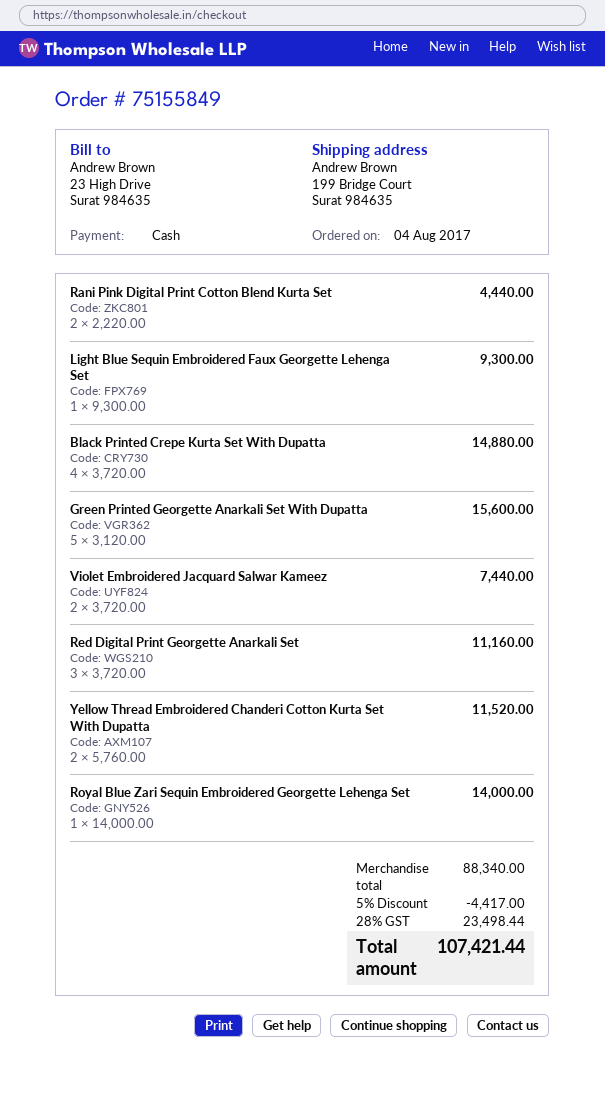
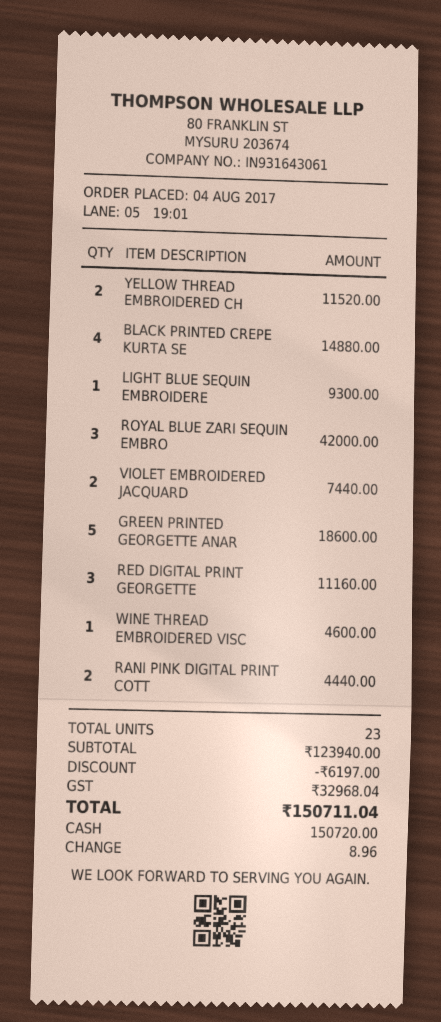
Green Printed Georgette Anarkali Set With Dupatta: 5 for 15600.00 -> 5 for 18600.00
Royal Blue Zari Sequin Embroidered Georgette Lehenga Set: 1 for 14000.00 -> 3 for 42000.00
WINE THREAD EMBROIDERED VISC: none -> 1 for 4600.00
subtotal: 88340.00 -> 123940.00
discount: 4417.00 -> 6197.00
tax: 23498.44 -> 32968.04
total: 107421.44 -> 150711.04

